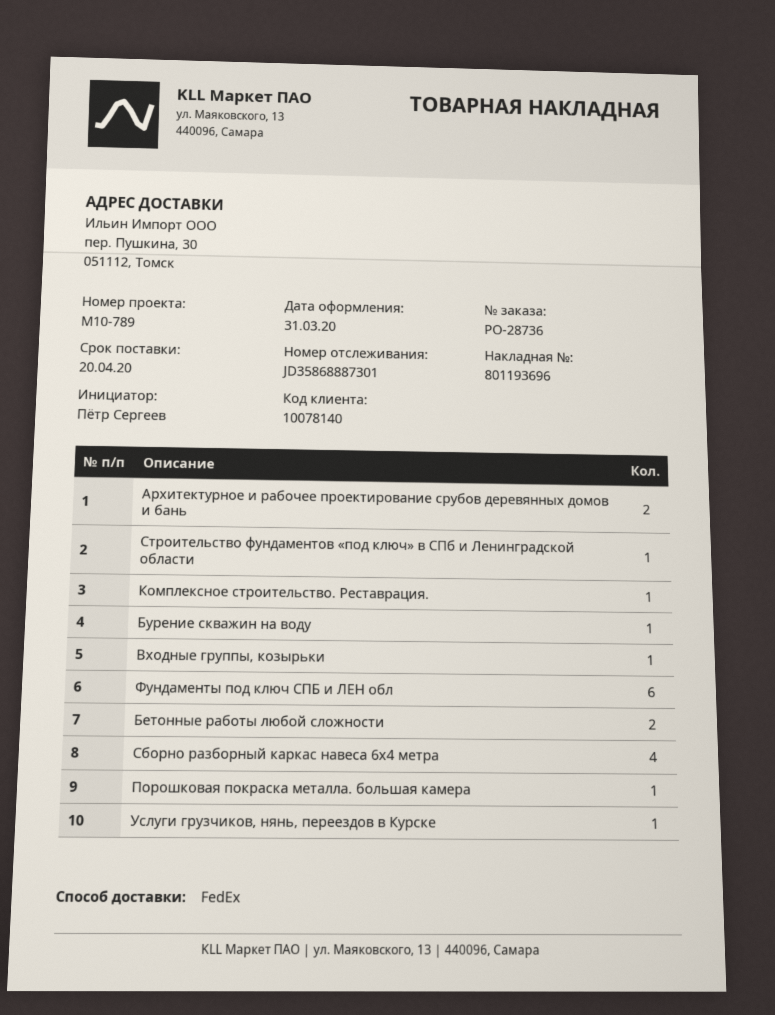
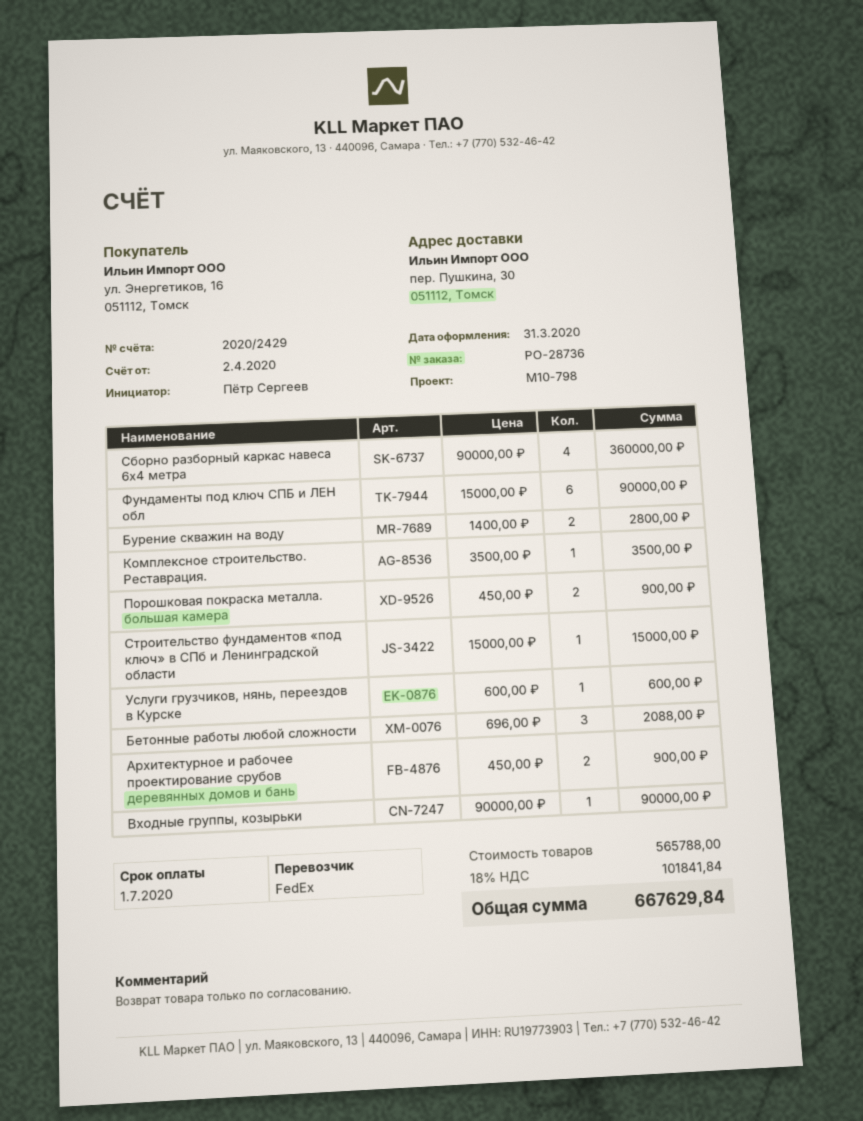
reference: M10-789 -> M10-798
Бурение скважин на воду: 1 -> 2
Бетонные работы любой сложности: 2 -> 3
Порошковая покраска металла. большая камера: 1 -> 2

